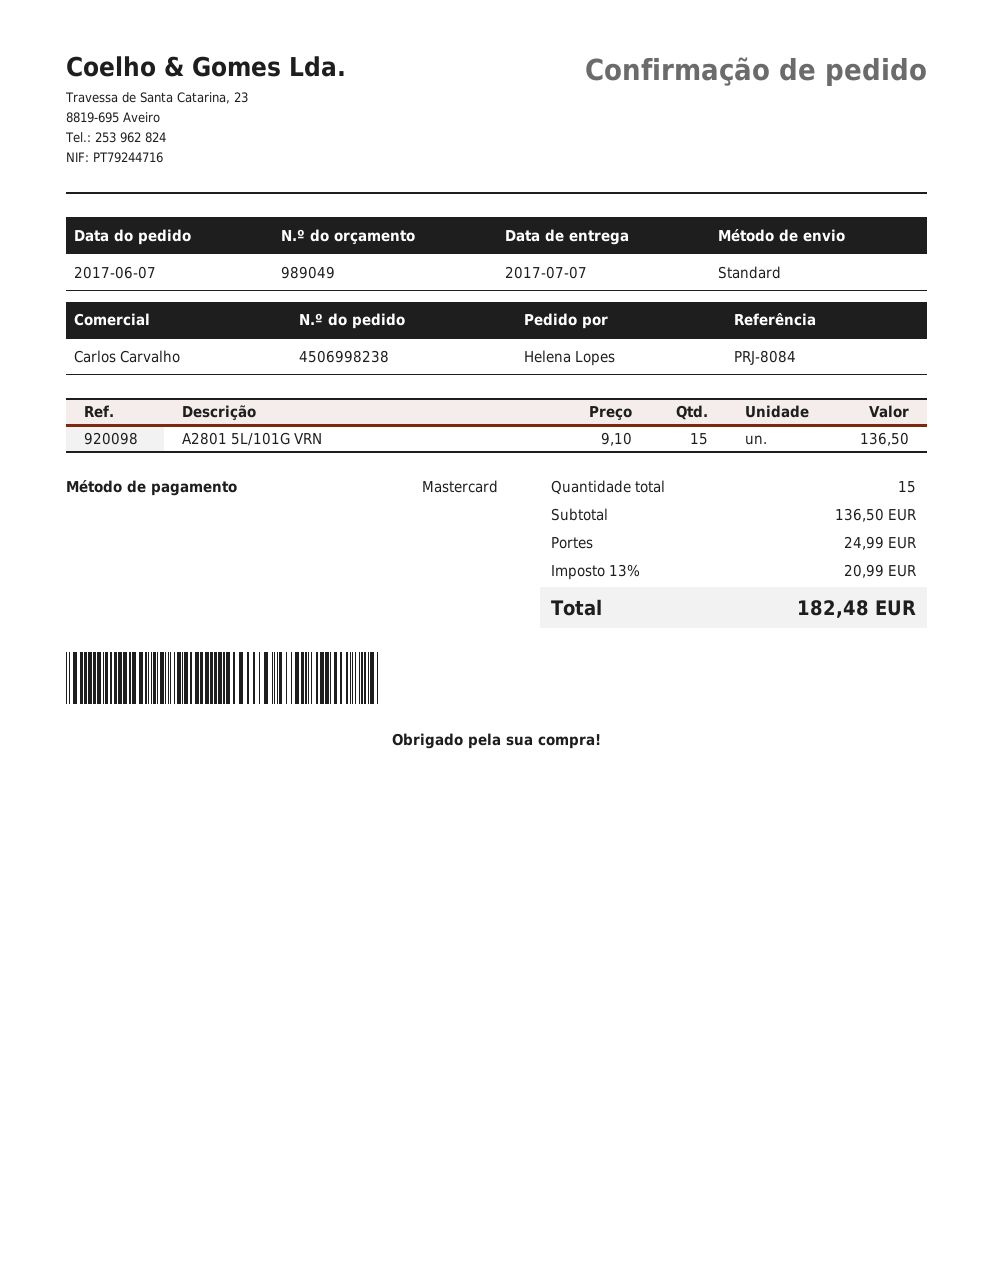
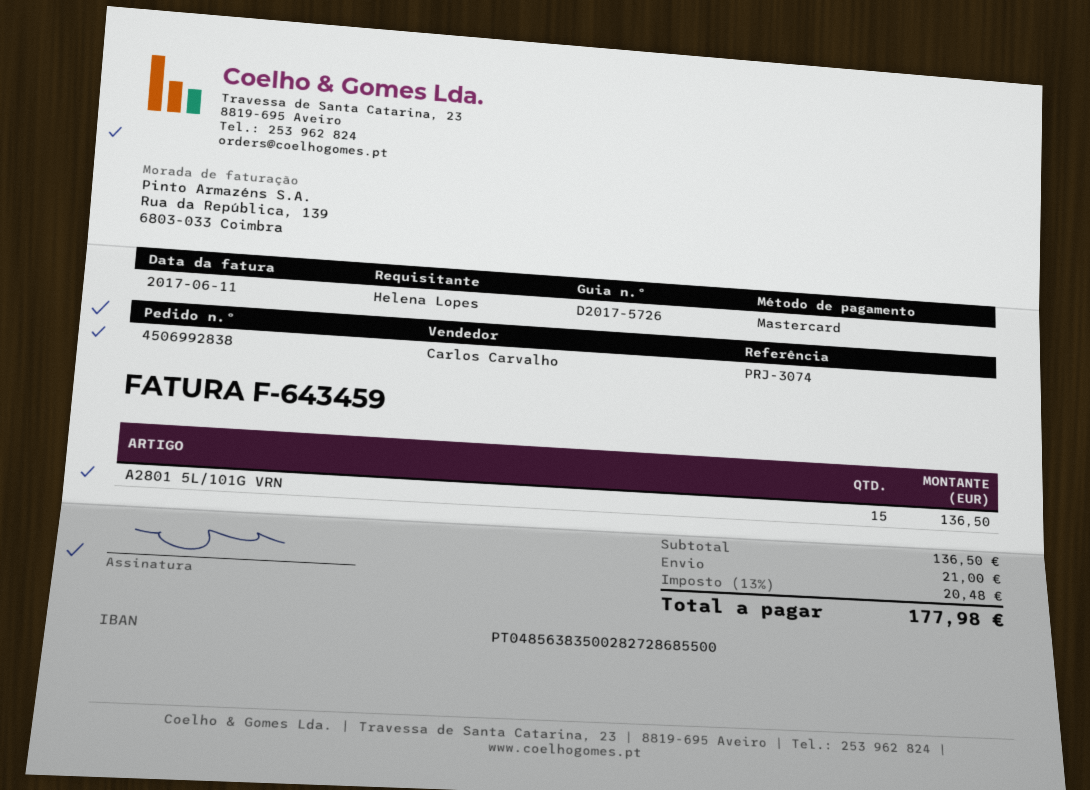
order number: 4506998238 -> 4506992838
reference: PRJ-8084 -> PRJ-3074
shipping: 24.99 -> 21.00
tax: 13% = 20.99 -> 13% = 20.48
total: 182.48 -> 177.98

